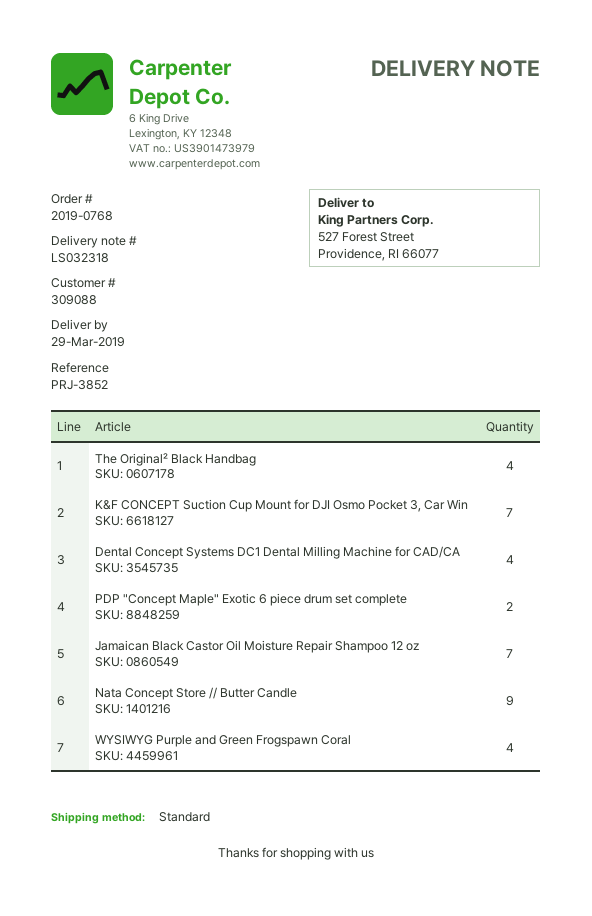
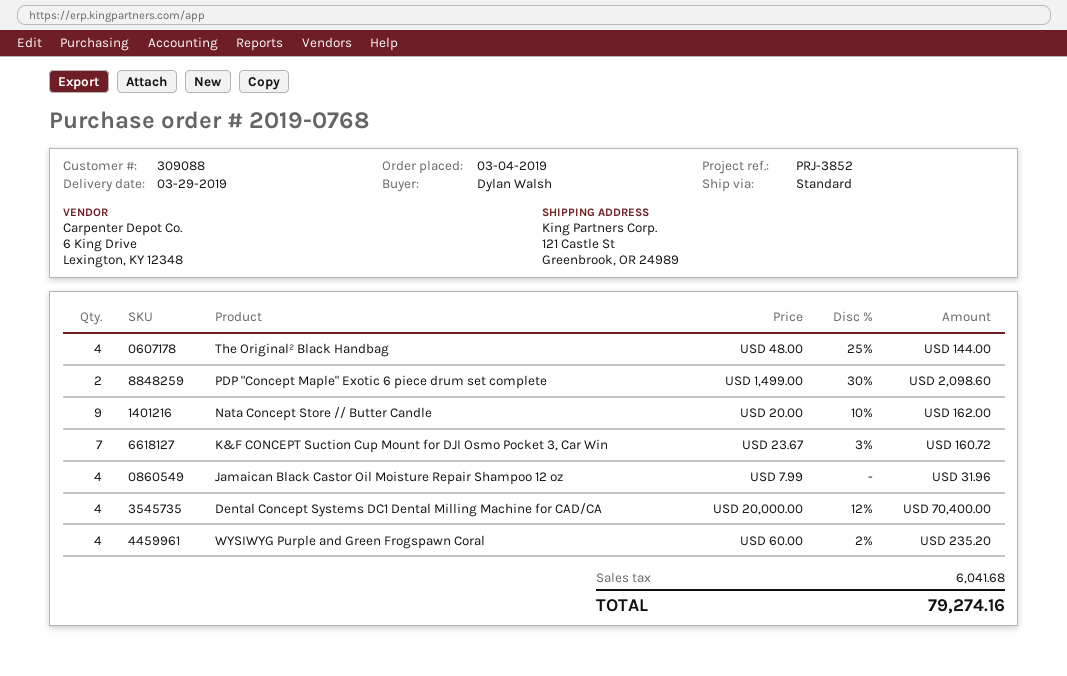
ship to: 527 Forest Street, Providence, RI 66077 -> 121 Castle St, Greenbrook, OR 24989
Jamaican Black Castor Oil Moisture Repair Shampoo 12 oz: 7 -> 4

